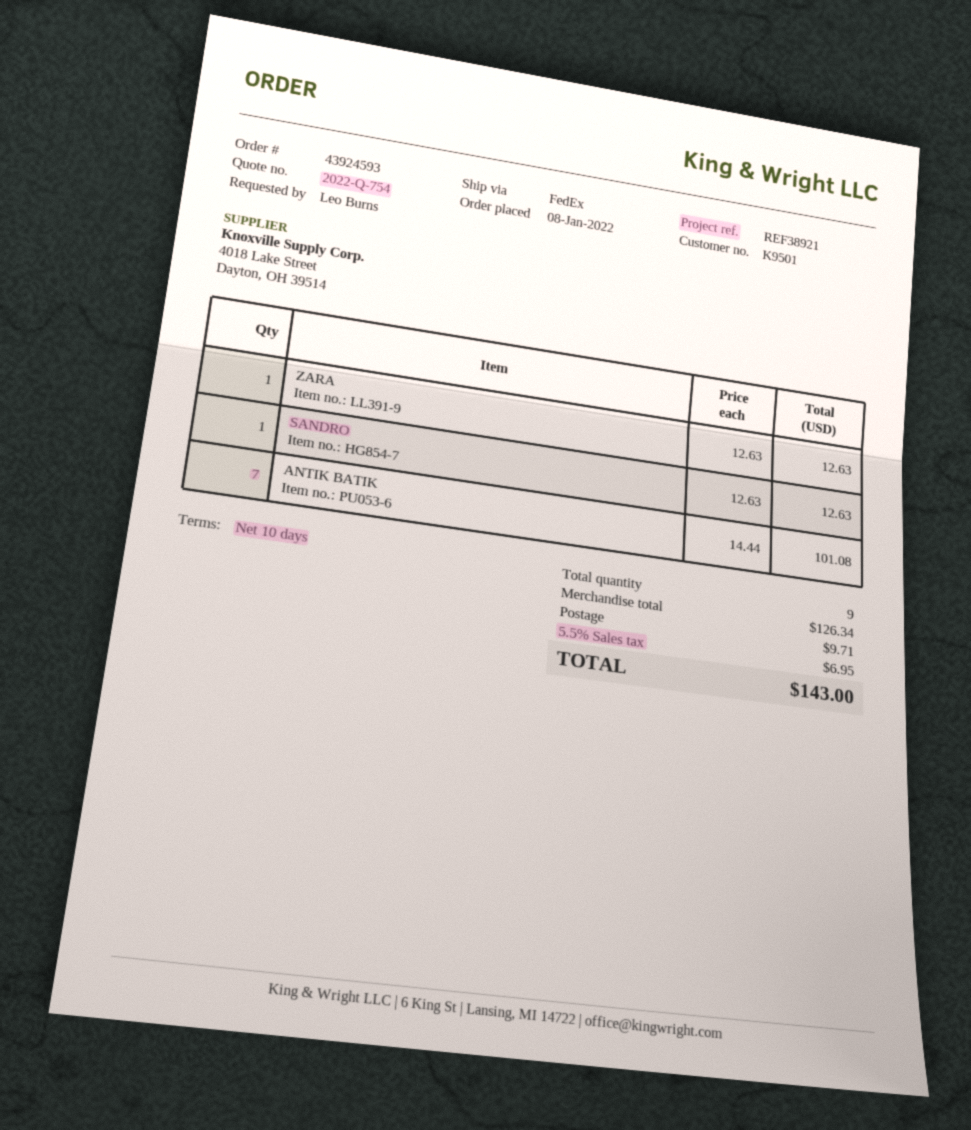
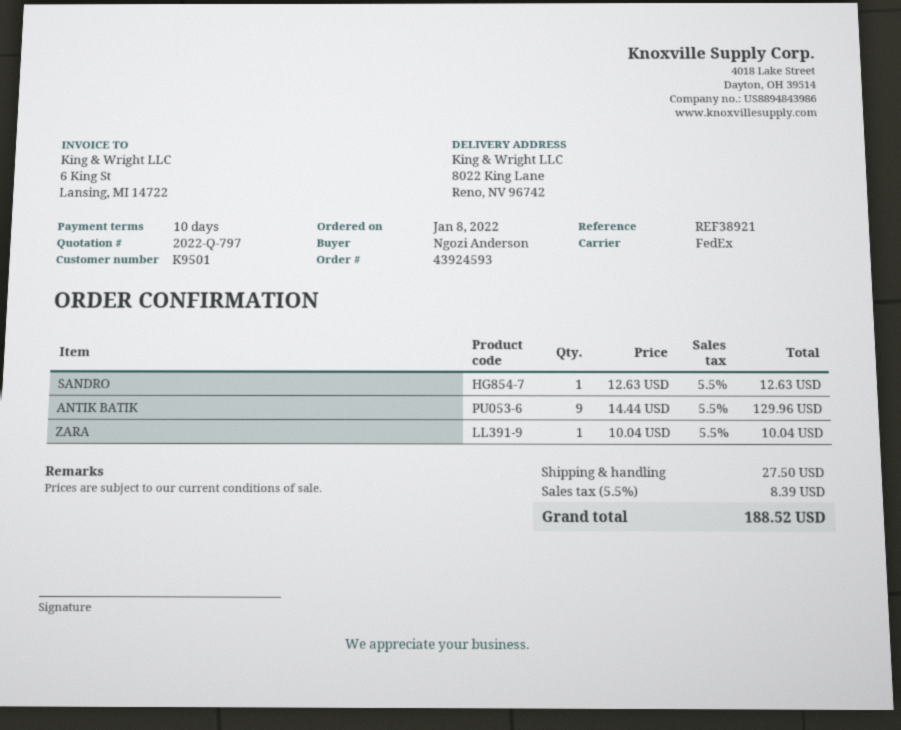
quote number: 2022-Q-754 -> 2022-Q-797
ordered by: Leo Burns -> Ngozi Anderson
ZARA: 1 x 12.63 = 12.63 -> 1 x 10.04 = 10.04
ANTIK BATIK: 7 x 14.44 = 101.08 -> 9 x 14.44 = 129.96
shipping: 9.71 -> 27.50
tax: 5.5% = 6.95 -> 5.5% = 8.39
total: 143.00 -> 188.52

